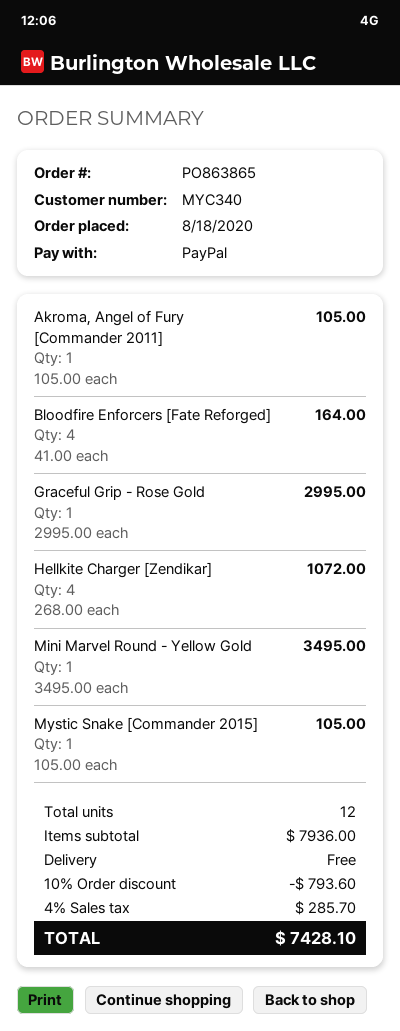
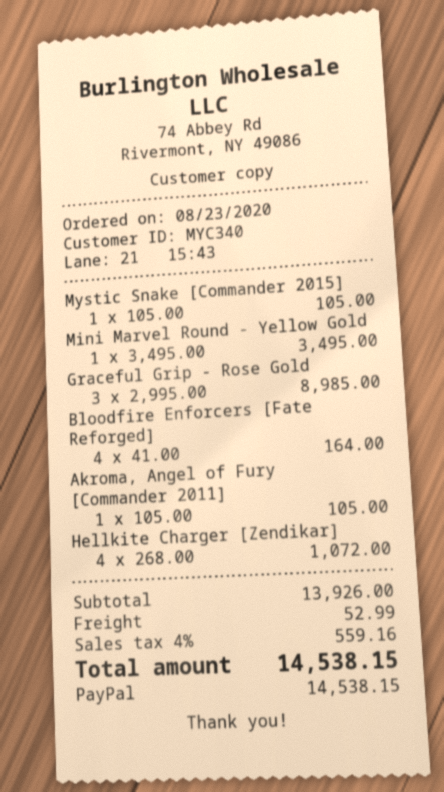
order date: 2020-08-18 -> 2020-08-23
Graceful Grip - Rose Gold: 1 x 2995.00 = 2995.00 -> 3 x 2995.00 = 8985.00
subtotal: 7936.00 -> 13926.00
discount: 10% = 793.60 -> none
shipping: 0.00 -> 52.99
tax: 4% = 285.70 -> 4% = 559.16
total: 7428.10 -> 14538.15

